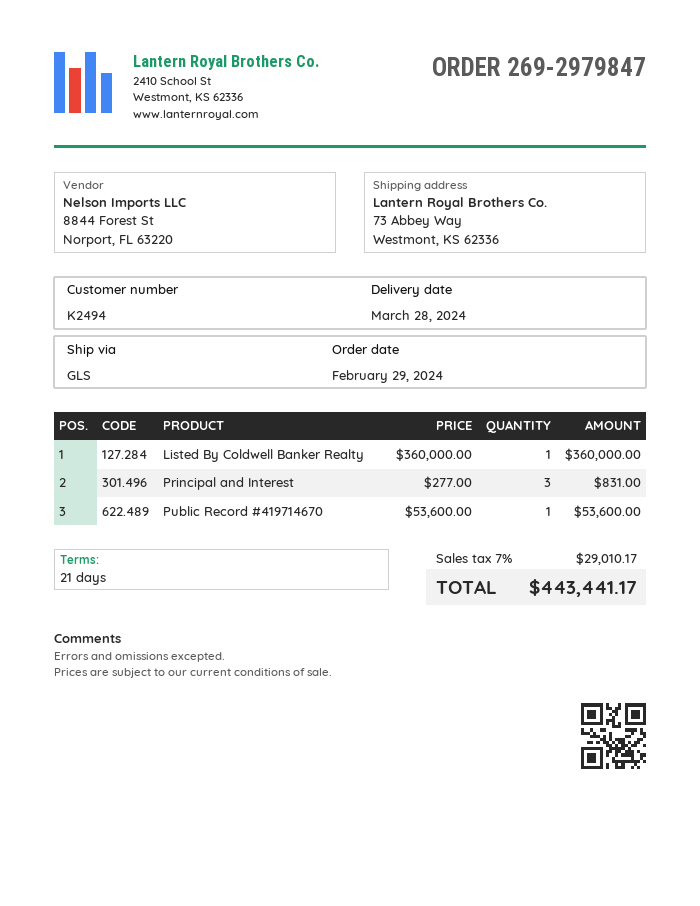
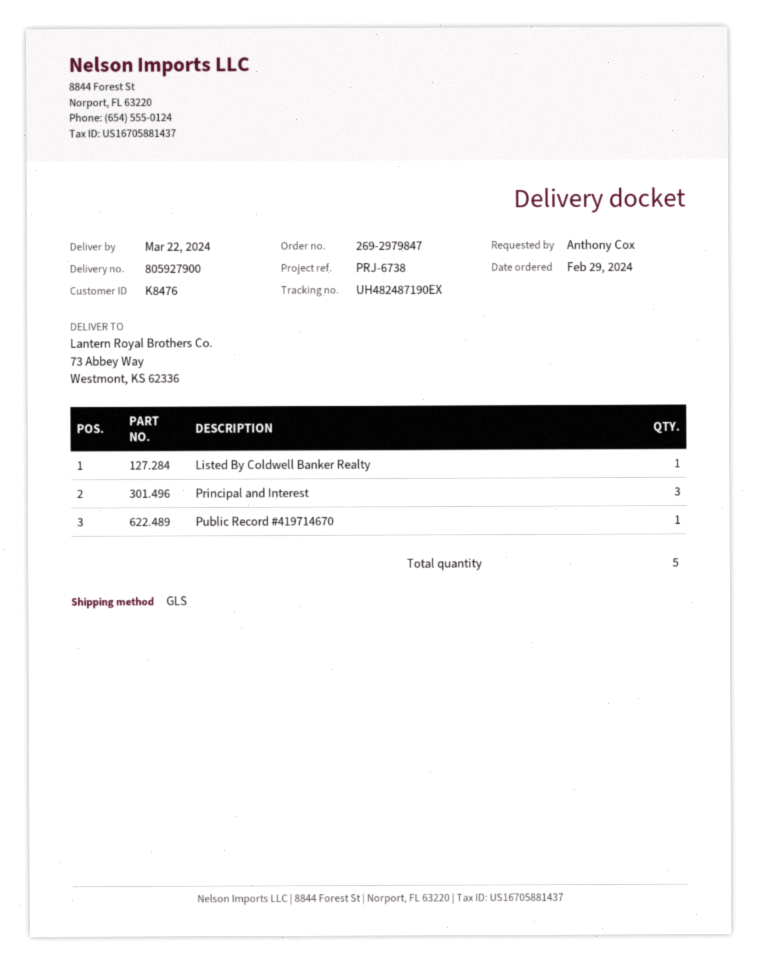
delivery date: 2024-03-28 -> 2024-03-22
customer number: K2494 -> K8476

